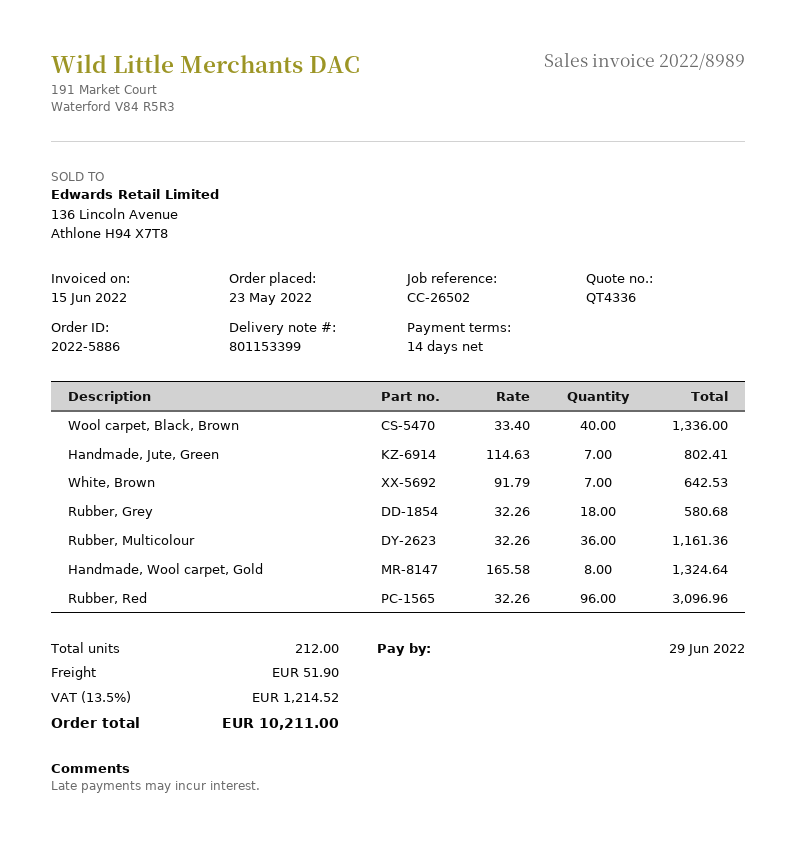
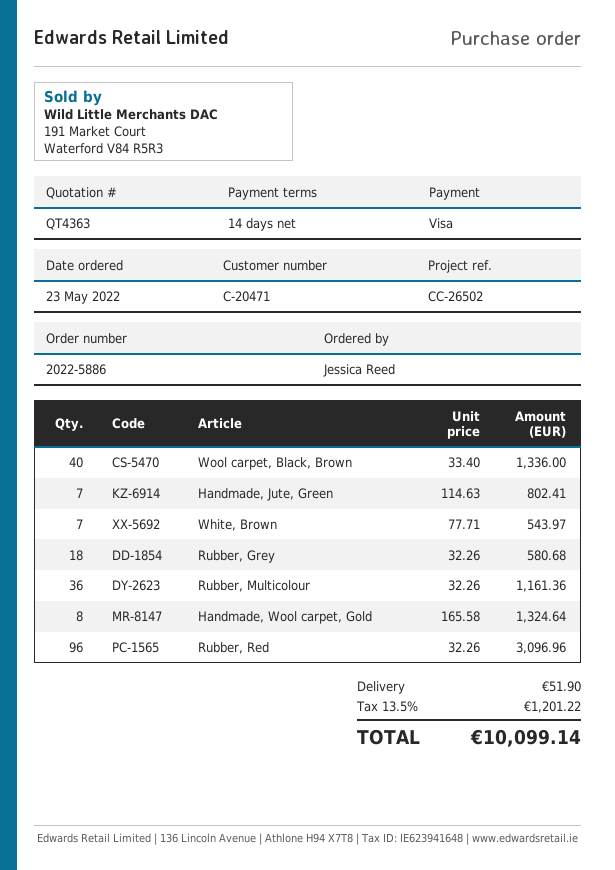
quote number: QT4336 -> QT4363
White, Brown: 7 x 91.79 = 642.53 -> 7 x 77.71 = 543.97
tax: 13.5% = 1214.52 -> 13.5% = 1201.22
total: 10211.00 -> 10099.14

